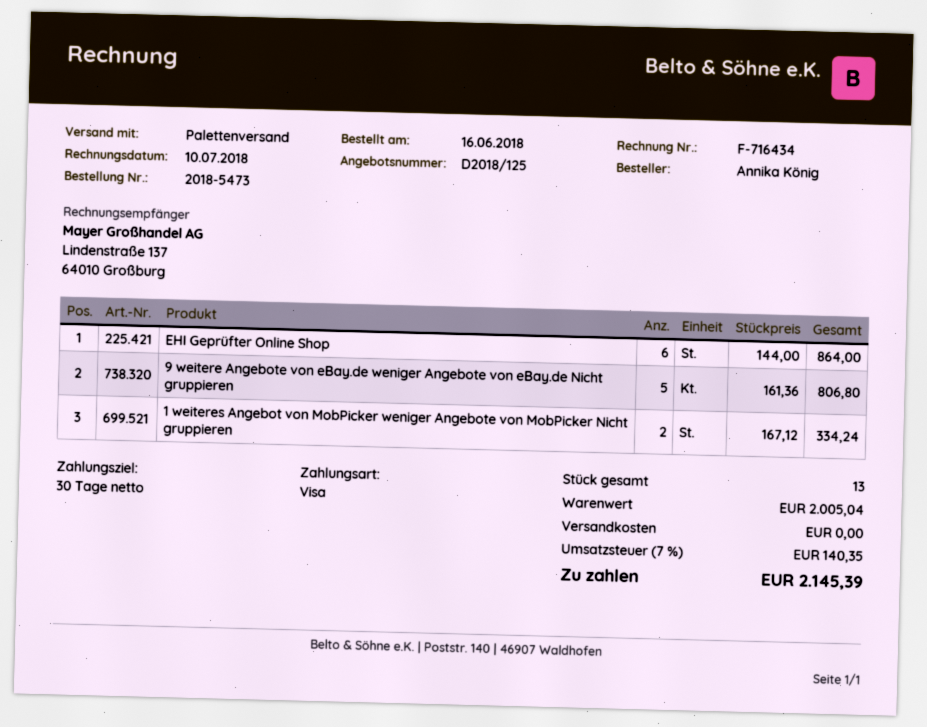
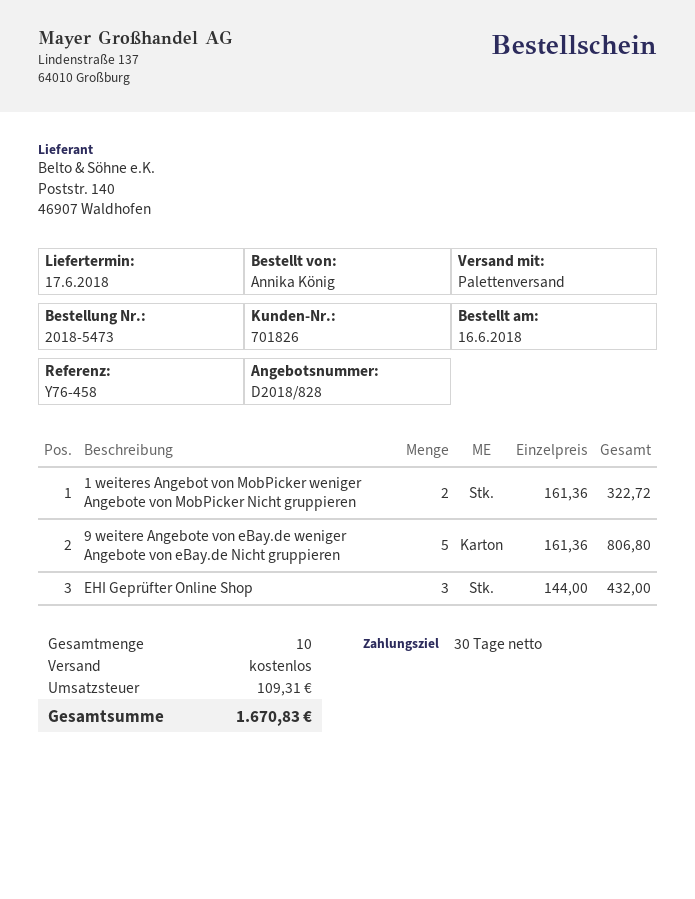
quote number: D2018/125 -> D2018/828
EHI Geprüfter Online Shop: 6 x 144.00 = 864.00 -> 3 x 144.00 = 432.00
1 weiteres Angebot von MobPicker weniger Angebote von MobPicker Nicht gruppieren: 2 x 167.12 = 334.24 -> 2 x 161.36 = 322.72
total quantity: 13 -> 10
tax: 140.35 -> 109.31
total: 2145.39 -> 1670.83

